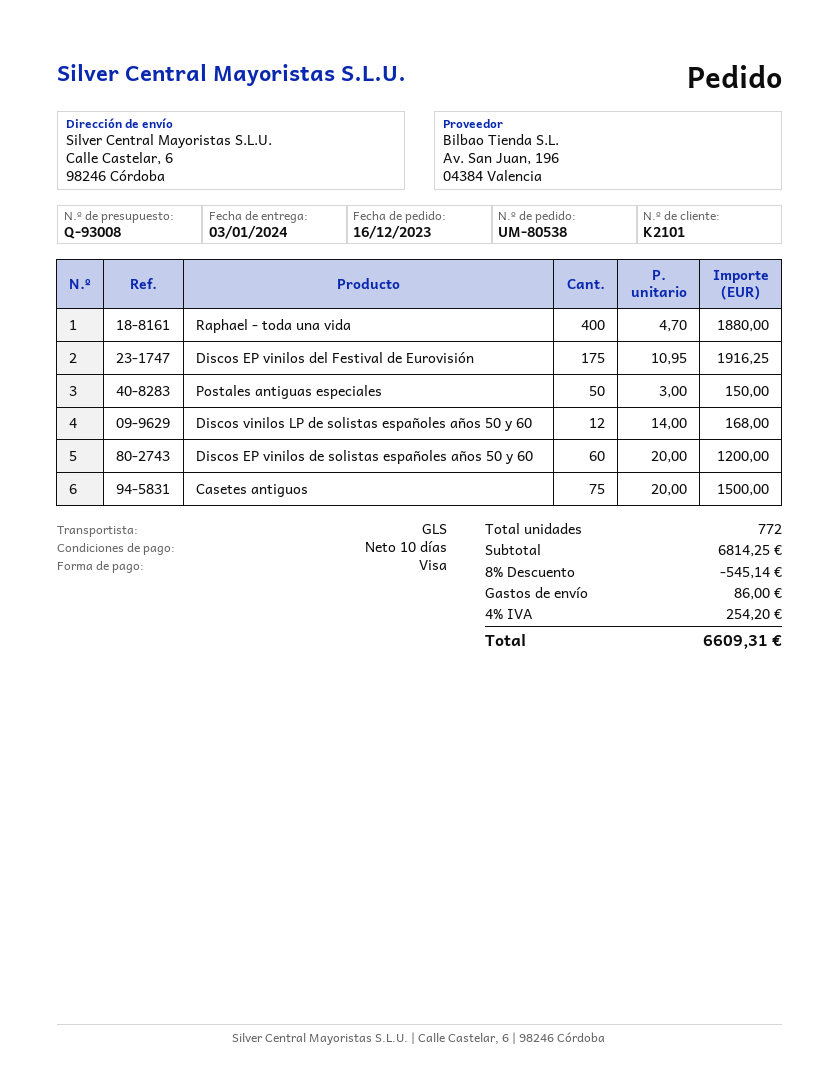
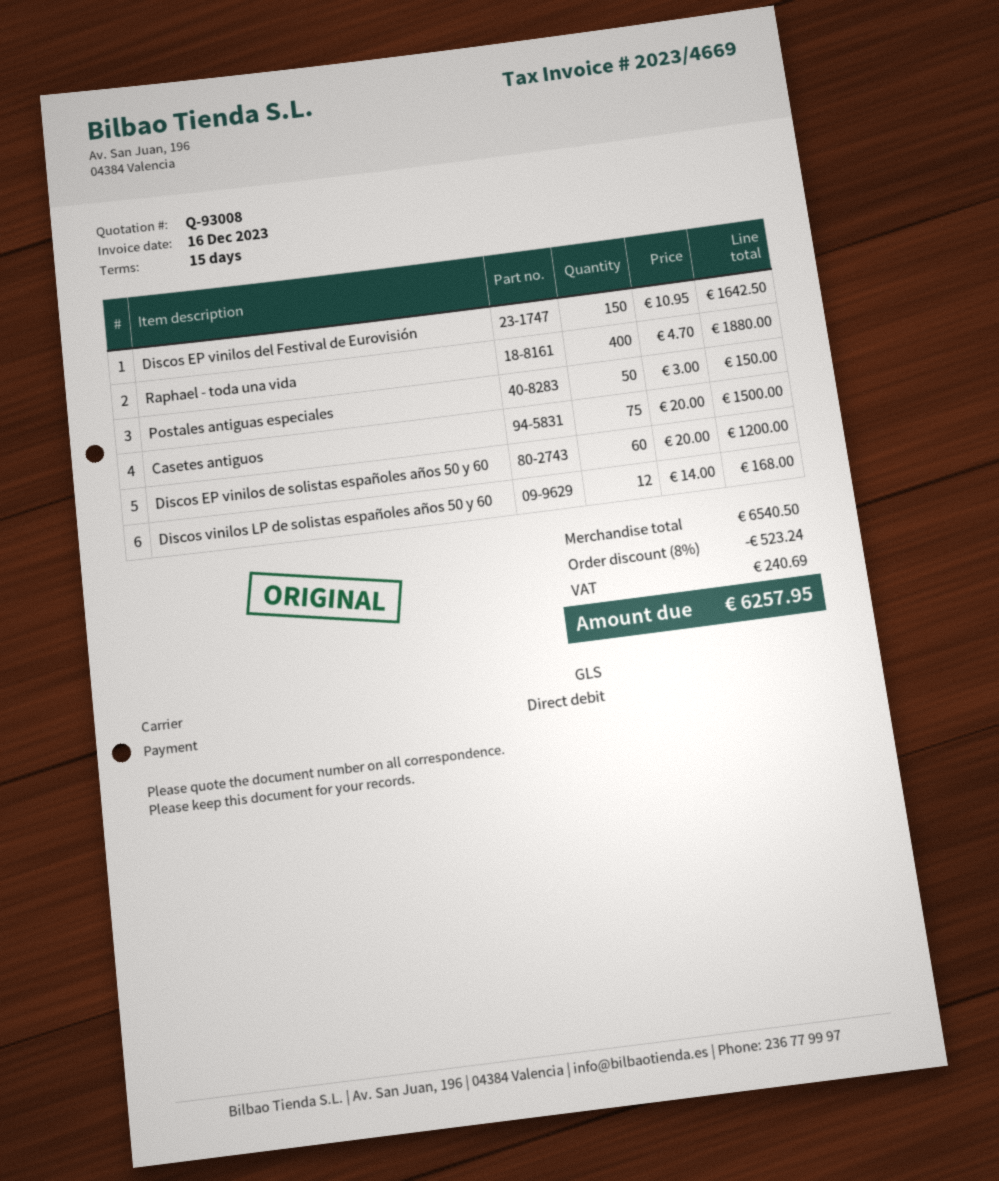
payment terms: 10 days -> 15 days
payment method: Visa -> direct debit
Discos EP vinilos del Festival de Eurovisión: 175 x 10.95 = 1916.25 -> 150 x 10.95 = 1642.50
subtotal: 6814.25 -> 6540.50
discount: 8% = 545.14 -> 8% = 523.24
shipping: 86.00 -> none
tax: 254.20 -> 240.69
total: 6609.31 -> 6257.95

